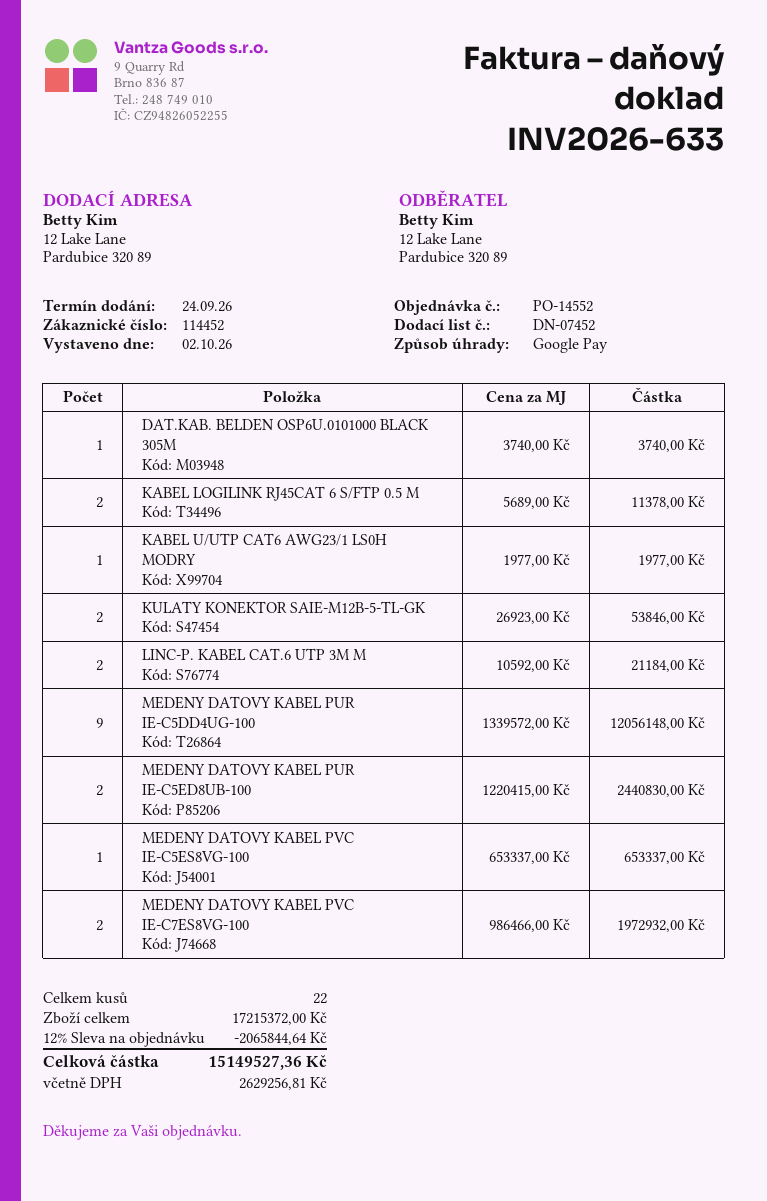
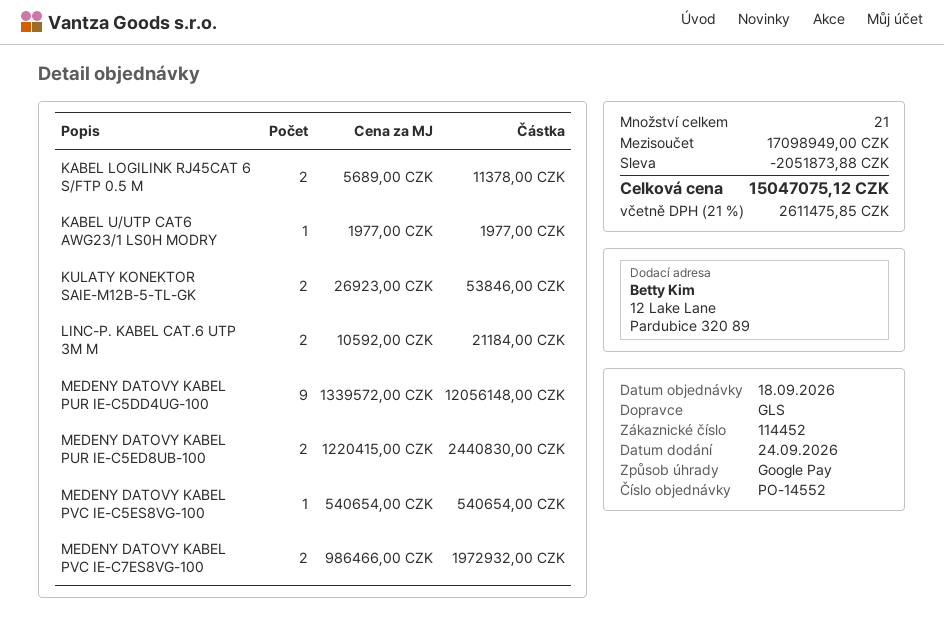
DAT.KAB. BELDEN OSP6U.0101000 BLACK 305M: 1 x 3740.00 = 3740.00 -> none
MEDENY DATOVY KABEL PVC IE-C5ES8VG-100: 1 x 653337.00 = 653337.00 -> 1 x 540654.00 = 540654.00
total quantity: 22 -> 21
subtotal: 17215372.00 -> 17098949.00
discount: 2065844.64 -> 2051873.88
tax: 2629256.81 -> 2611475.85
total: 15149527.36 -> 15047075.12

